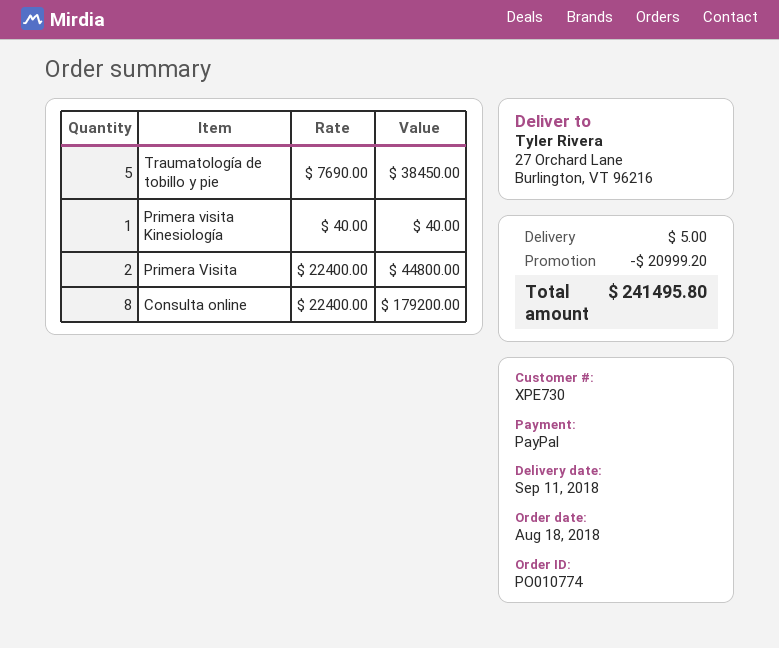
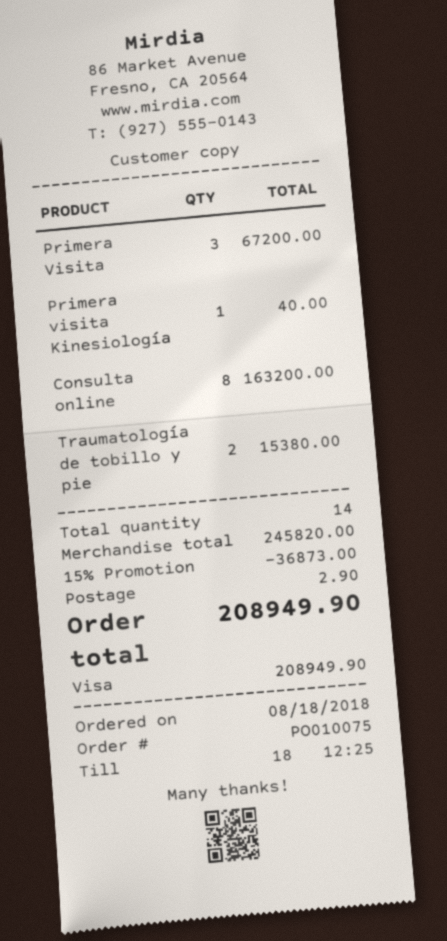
order number: PO010774 -> PO010075
payment method: PayPal -> Visa
Traumatología de tobillo y pie: 5 for 38450.00 -> 2 for 15380.00
Primera Visita: 2 for 44800.00 -> 3 for 67200.00
Consulta online: 8 for 179200.00 -> 8 for 163200.00
discount: 20999.20 -> 36873.00
shipping: 5.00 -> 2.90
total: 241495.80 -> 208949.90

